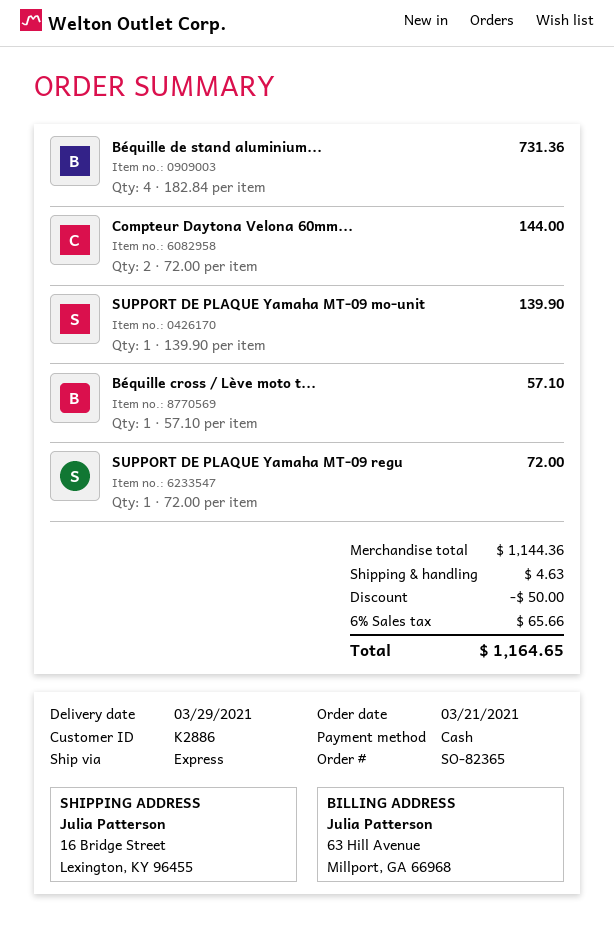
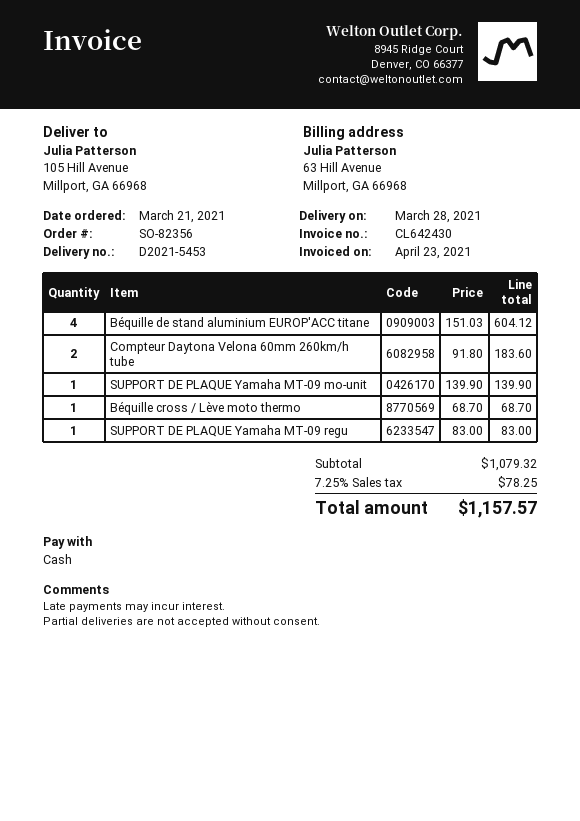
order number: SO-82365 -> SO-82356
delivery date: 2021-03-29 -> 2021-03-28
ship to: 16 Bridge Street, Lexington, KY 96455 -> 105 Hill Avenue, Millport, GA 66968
Béquille de stand aluminium...: 4 x 182.84 = 731.36 -> 4 x 151.03 = 604.12
Compteur Daytona Velona 60mm...: 2 x 72.00 = 144.00 -> 2 x 91.80 = 183.60
Béquille cross / Lève moto t...: 1 x 57.10 = 57.10 -> 1 x 68.70 = 68.70
SUPPORT DE PLAQUE Yamaha MT-09 regu: 1 x 72.00 = 72.00 -> 1 x 83.00 = 83.00
subtotal: 1144.36 -> 1079.32
discount: 50.00 -> none
shipping: 4.63 -> none
tax: 6% = 65.66 -> 7.25% = 78.25
total: 1164.65 -> 1157.57

